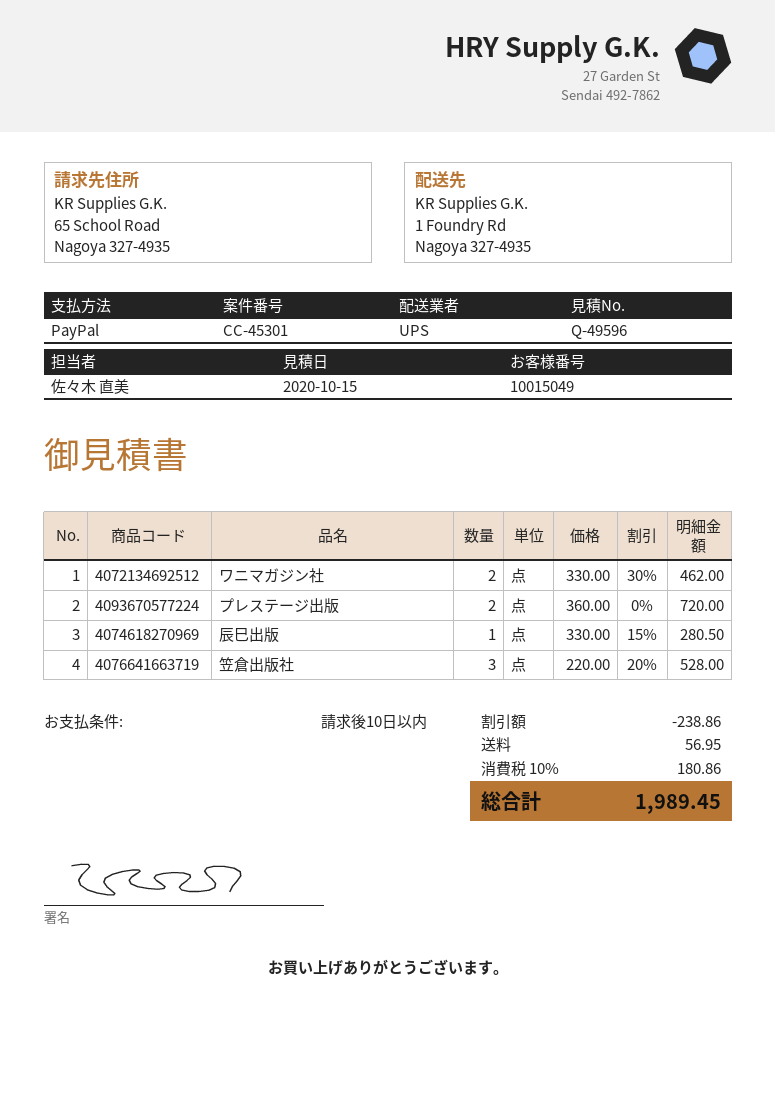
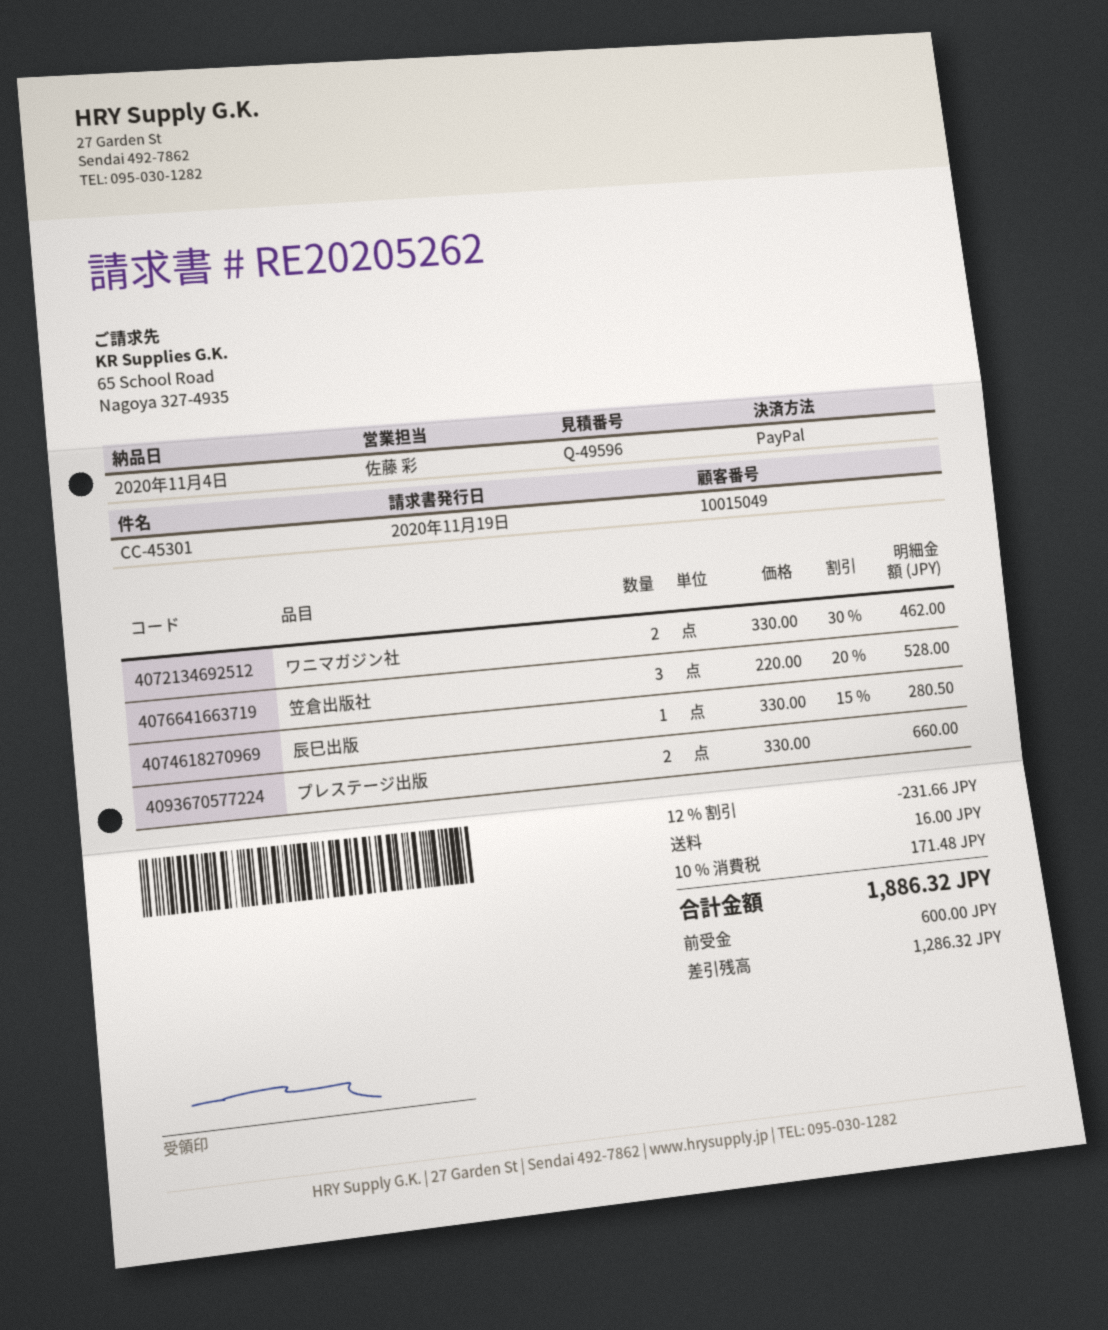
sales rep: 佐々木 直美 -> 佐藤 彩
プレステージ出版: 2 x 360.00 = 720.00 -> 2 x 330.00 = 660.00
discount: 238.86 -> 231.66
shipping: 56.95 -> 16.00
tax: 10% = 180.86 -> 10% = 171.48
total: 1989.45 -> 1886.32

